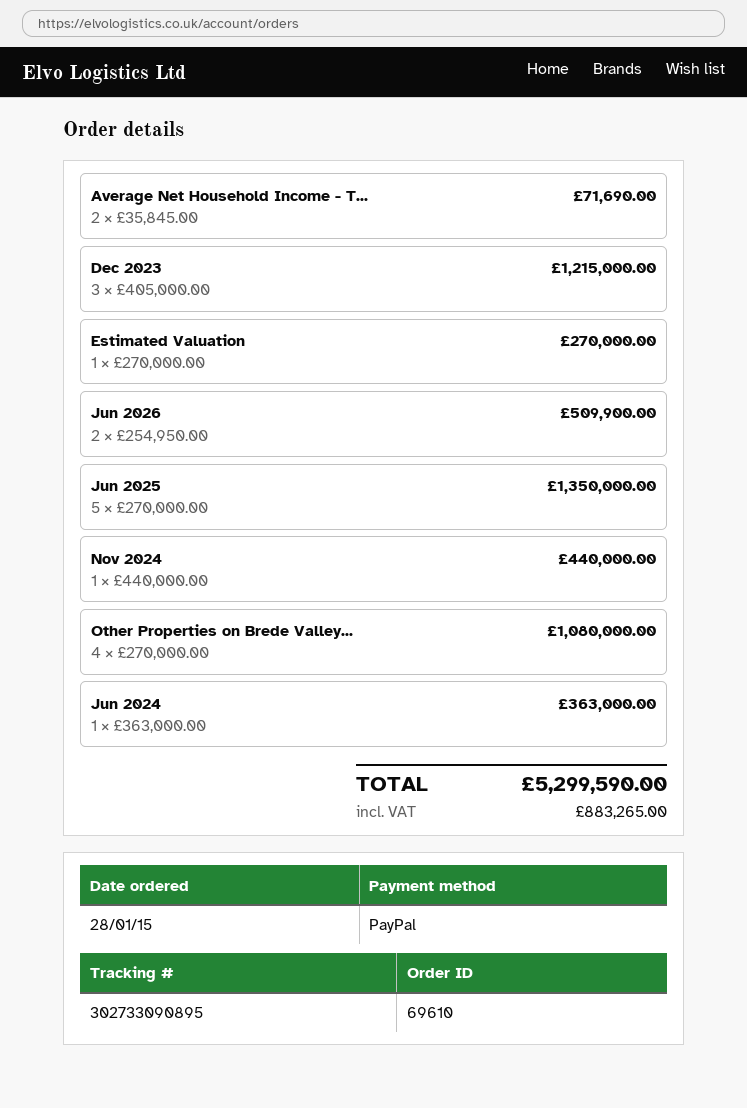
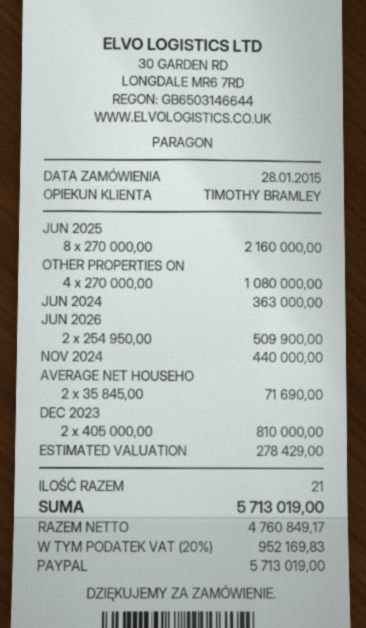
Dec 2023: 3 x 405000.00 = 1215000.00 -> 2 x 405000.00 = 810000.00
Estimated Valuation: 1 x 270000.00 = 270000.00 -> 1 x 278429.00 = 278429.00
Jun 2025: 5 x 270000.00 = 1350000.00 -> 8 x 270000.00 = 2160000.00
tax: 883265.00 -> 952169.83
total: 5299590.00 -> 5713019.00

